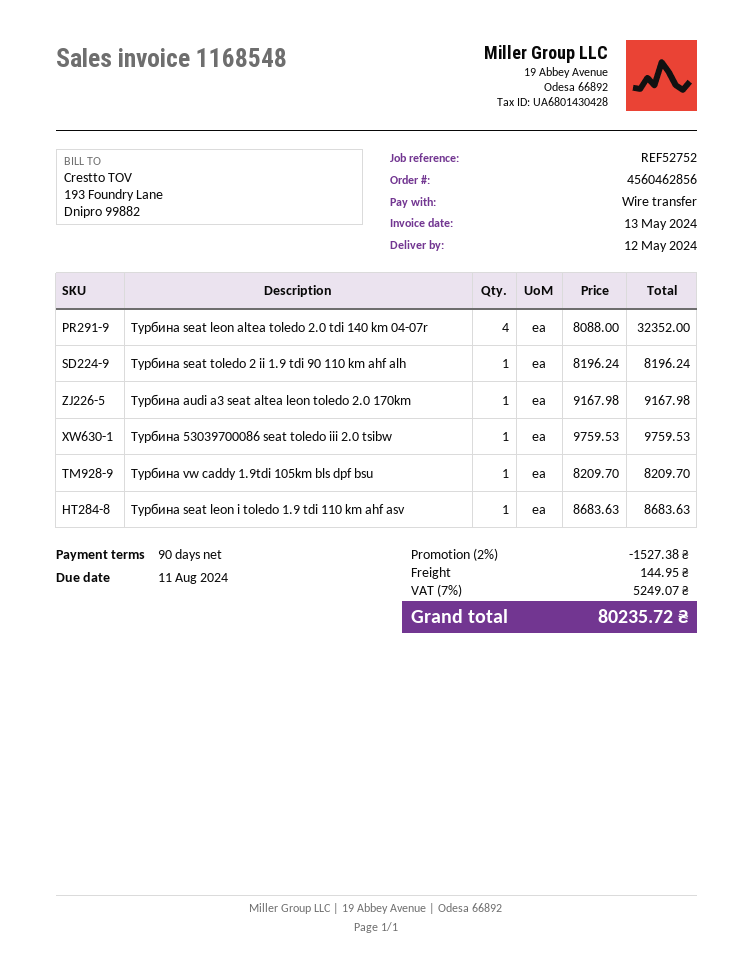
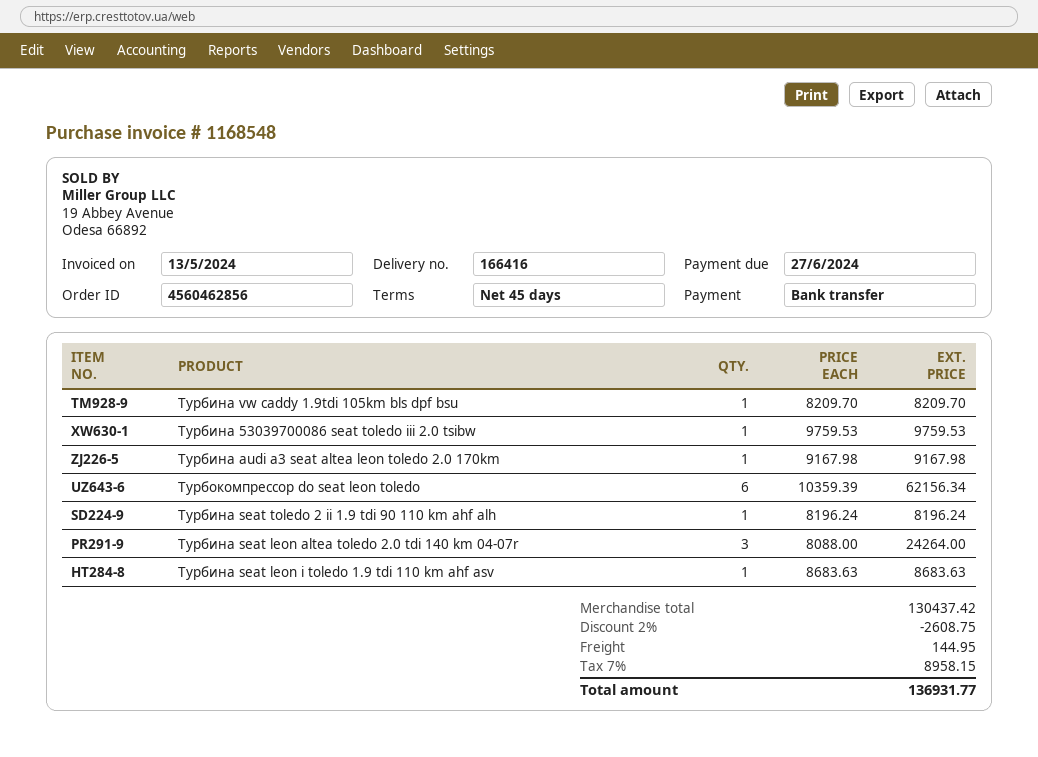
payment terms: 90 days -> 45 days
due date: 2024-08-11 -> 2024-06-27
Турбина seat leon altea toledo 2.0 tdi 140 km 04-07r: 4 x 8088.00 = 32352.00 -> 3 x 8088.00 = 24264.00
Турбокомпрессор do seat leon toledo: none -> 6 x 10359.39 = 62156.34
discount: 2% = 1527.38 -> 2% = 2608.75
tax: 7% = 5249.07 -> 7% = 8958.15
total: 80235.72 -> 136931.77

